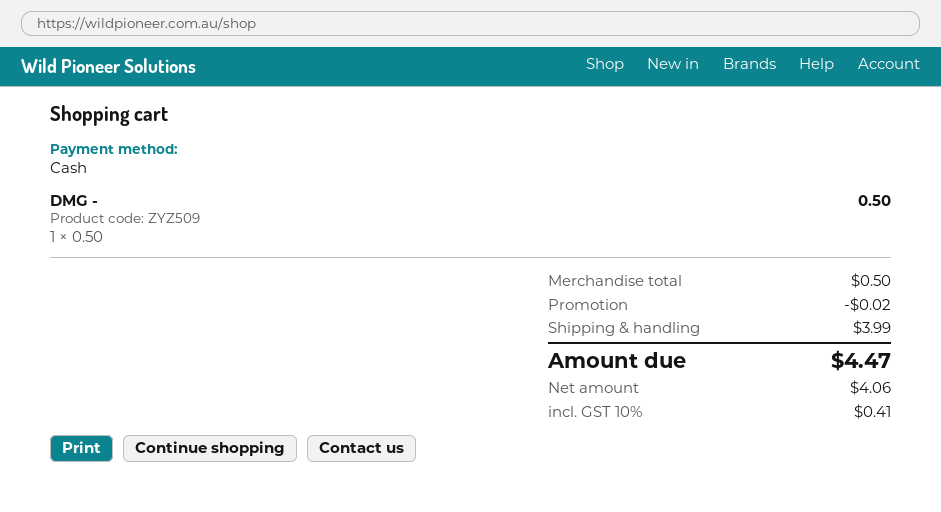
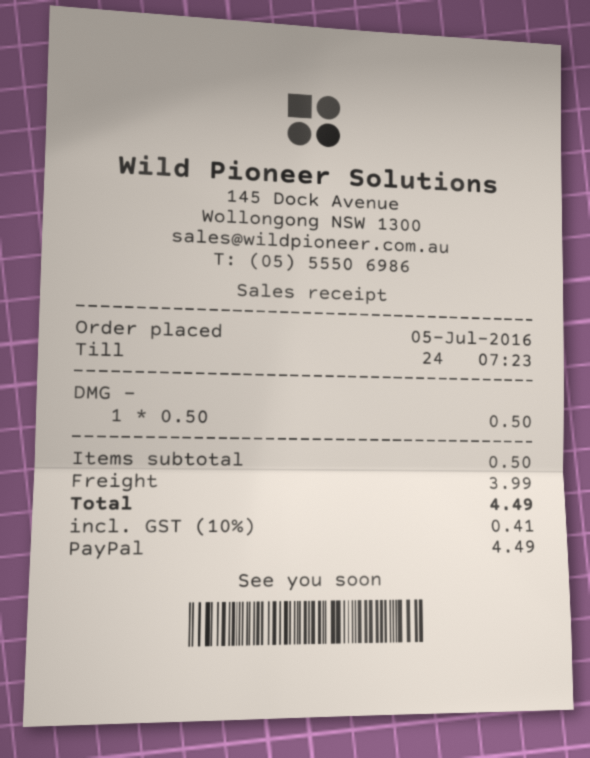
payment method: cash -> PayPal
discount: 0.02 -> none
total: 4.47 -> 4.49

